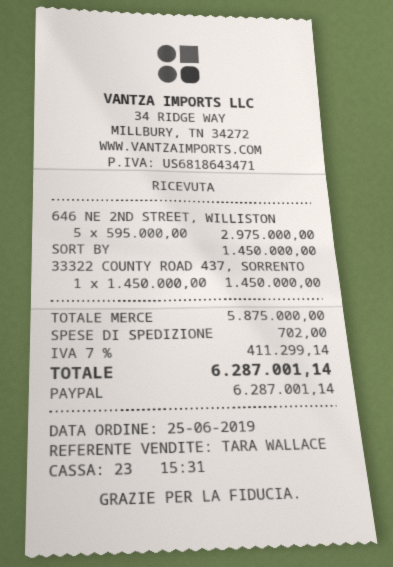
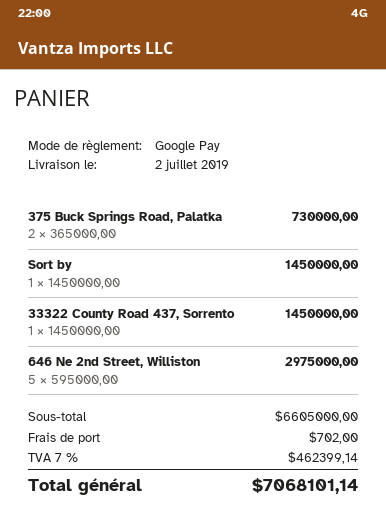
payment method: PayPal -> Google Pay
375 Buck Springs Road, Palatka: none -> 2 x 365000.00 = 730000.00
subtotal: 5875000.00 -> 6605000.00
tax: 7% = 411299.14 -> 7% = 462399.14
total: 6287001.14 -> 7068101.14

